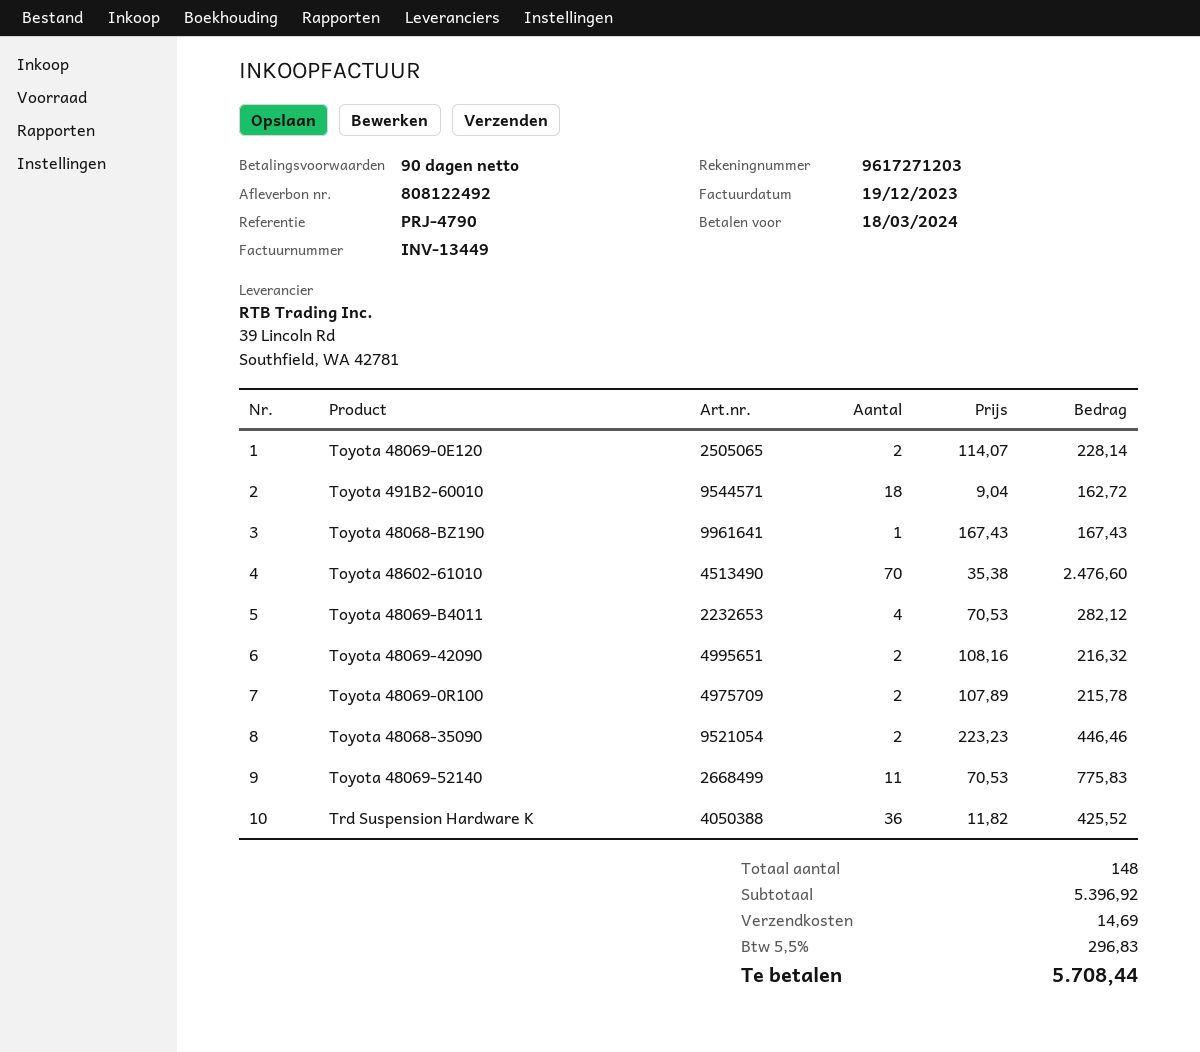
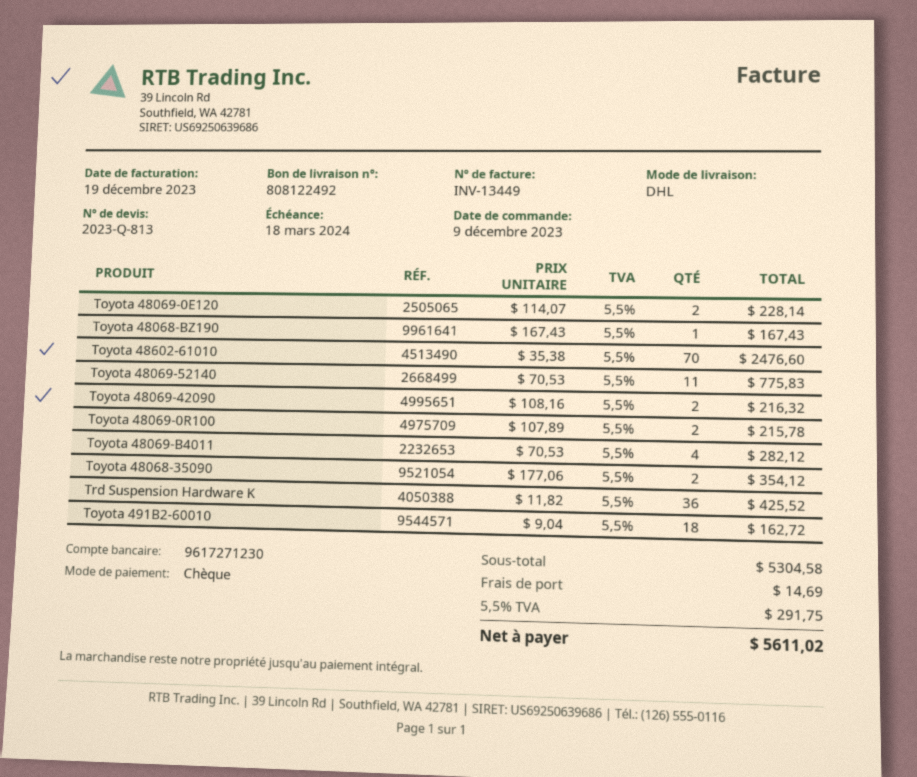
bank account: 9617271203 -> 9617271230
Toyota 48068-35090: 2 x 223.23 = 446.46 -> 2 x 177.06 = 354.12
subtotal: 5396.92 -> 5304.58
tax: 5.5% = 296.83 -> 5.5% = 291.75
total: 5708.44 -> 5611.02

